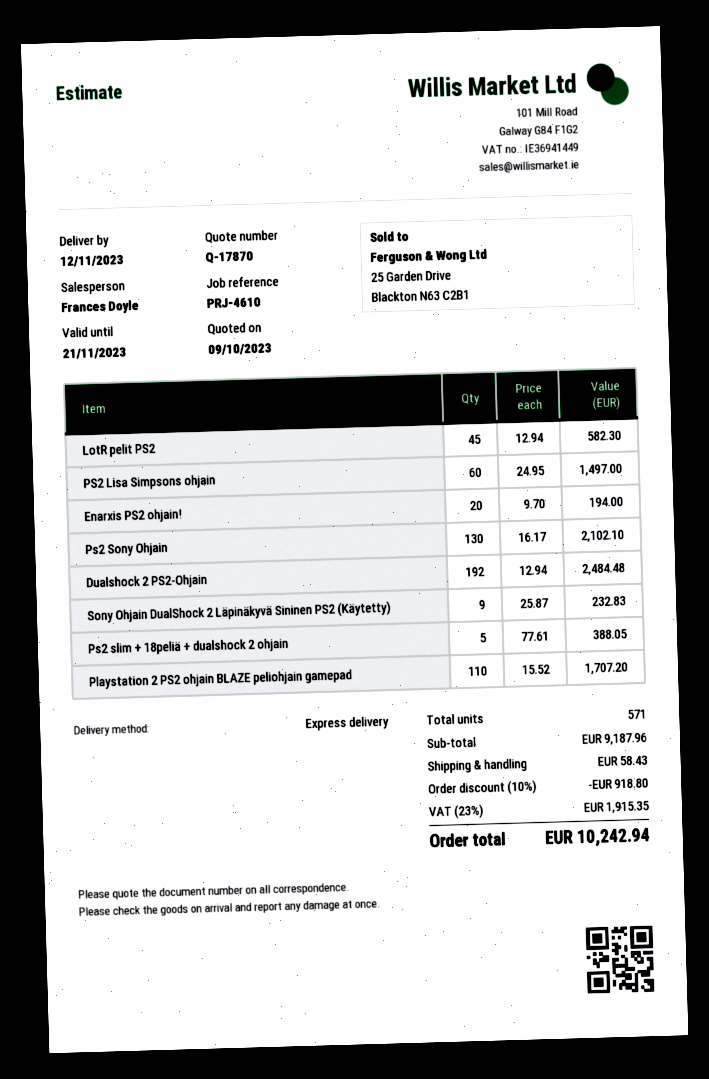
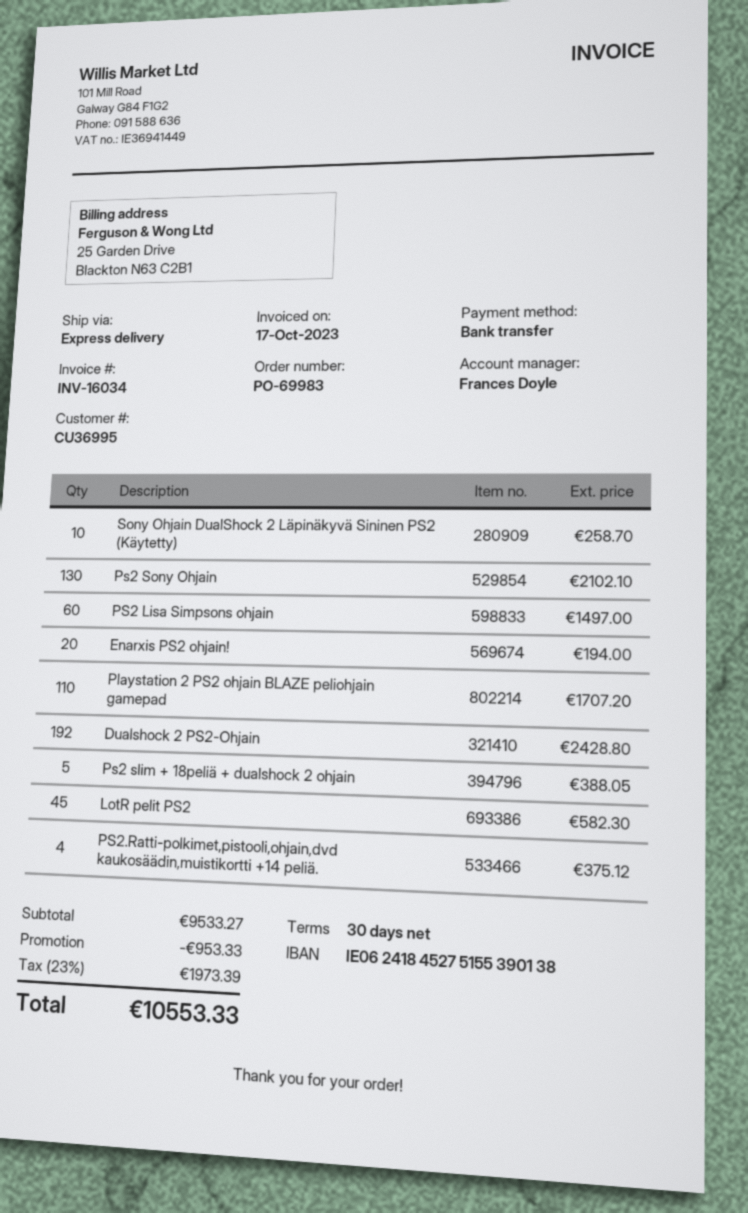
Dualshock 2 PS2-Ohjain: 192 for 2484.48 -> 192 for 2428.80
Sony Ohjain DualShock 2 Läpinäkyvä Sininen PS2 (Käytetty): 9 for 232.83 -> 10 for 258.70
PS2.Ratti-polkimet,pistooli,ohjain,dvd kaukosäädin,muistikortti +14 peliä.: none -> 4 for 375.12
subtotal: 9187.96 -> 9533.27
discount: 918.80 -> 953.33
shipping: 58.43 -> none
tax: 23% = 1915.35 -> 23% = 1973.39
total: 10242.94 -> 10553.33

